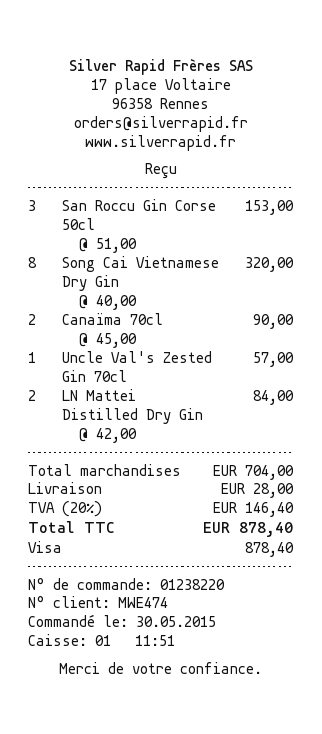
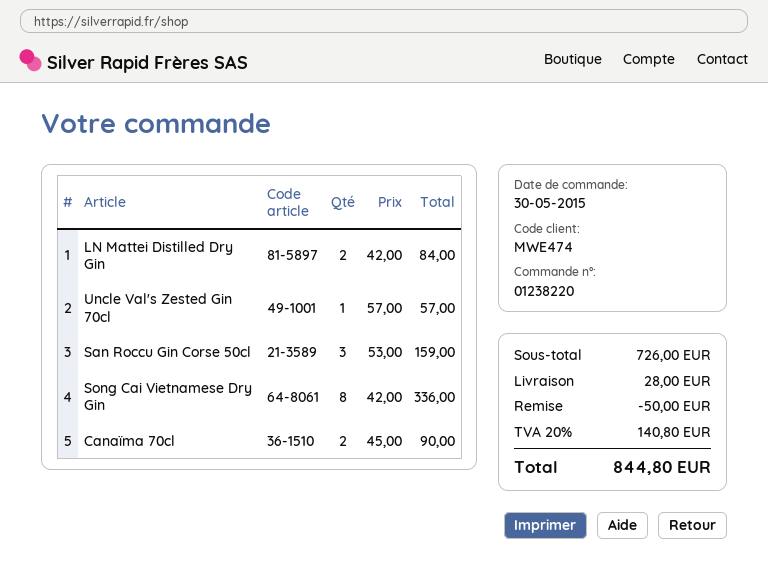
San Roccu Gin Corse 50cl: 3 x 51.00 = 153.00 -> 3 x 53.00 = 159.00
Song Cai Vietnamese Dry Gin: 8 x 40.00 = 320.00 -> 8 x 42.00 = 336.00
subtotal: 704.00 -> 726.00
discount: none -> 50.00
tax: 20% = 146.40 -> 20% = 140.80
total: 878.40 -> 844.80

